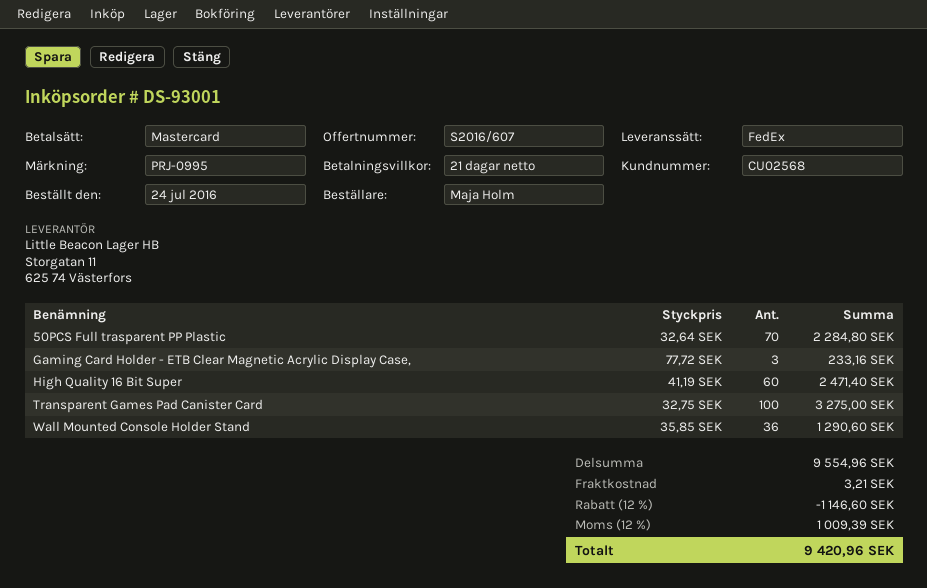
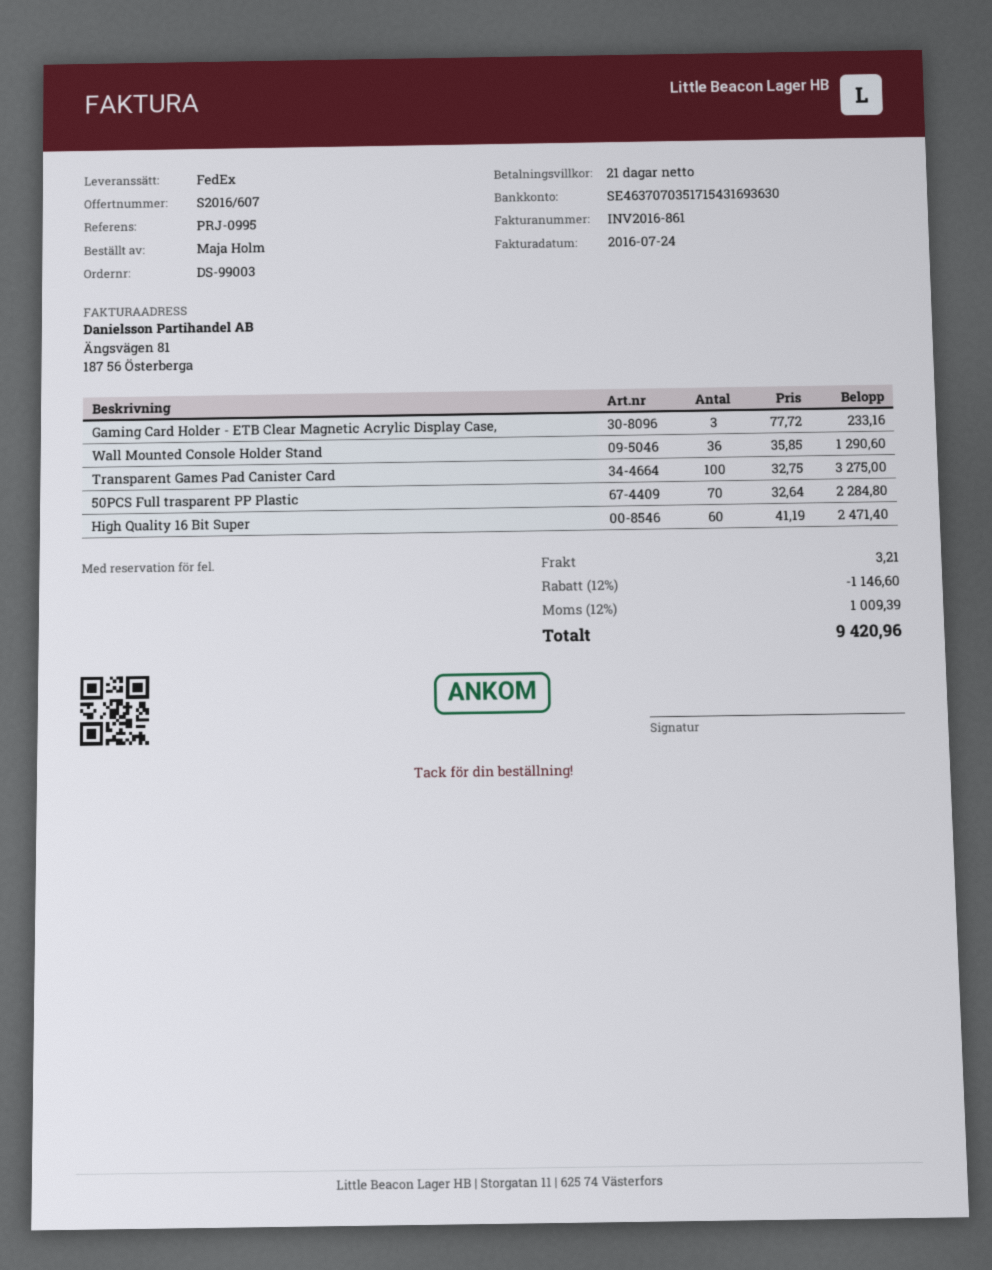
order number: DS-93001 -> DS-99003

